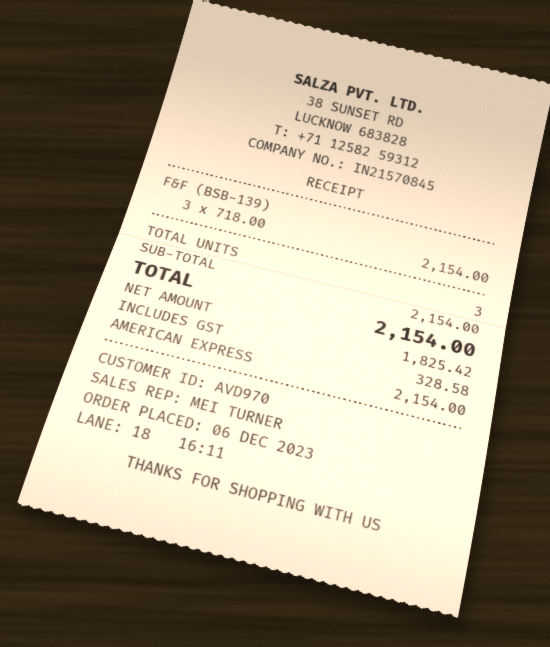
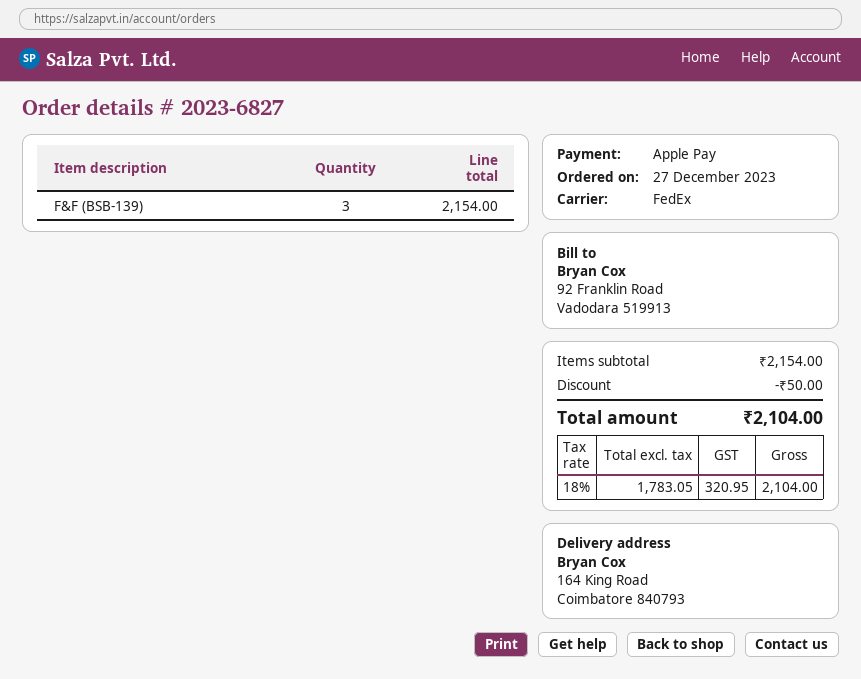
order date: 2023-12-06 -> 2023-12-27
payment method: American Express -> Apple Pay
discount: none -> 50.00
net: 1825.42 -> 1783.05
tax: 328.58 -> 320.95
total: 2154.00 -> 2104.00

